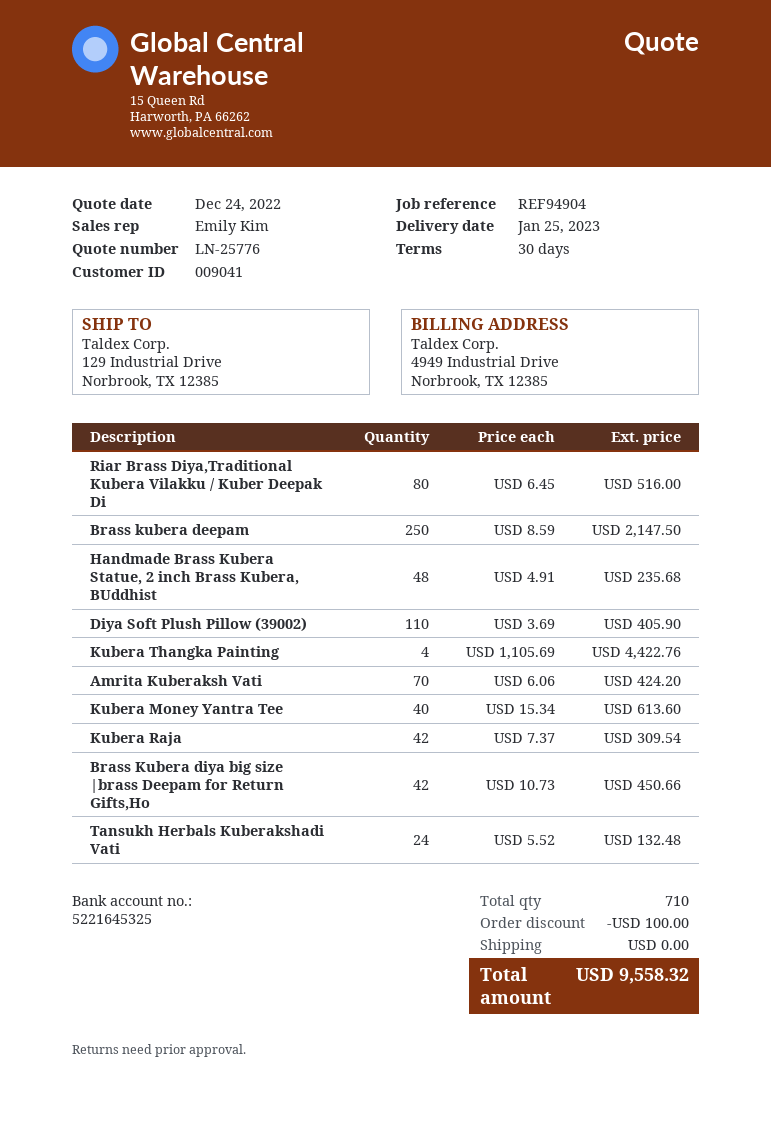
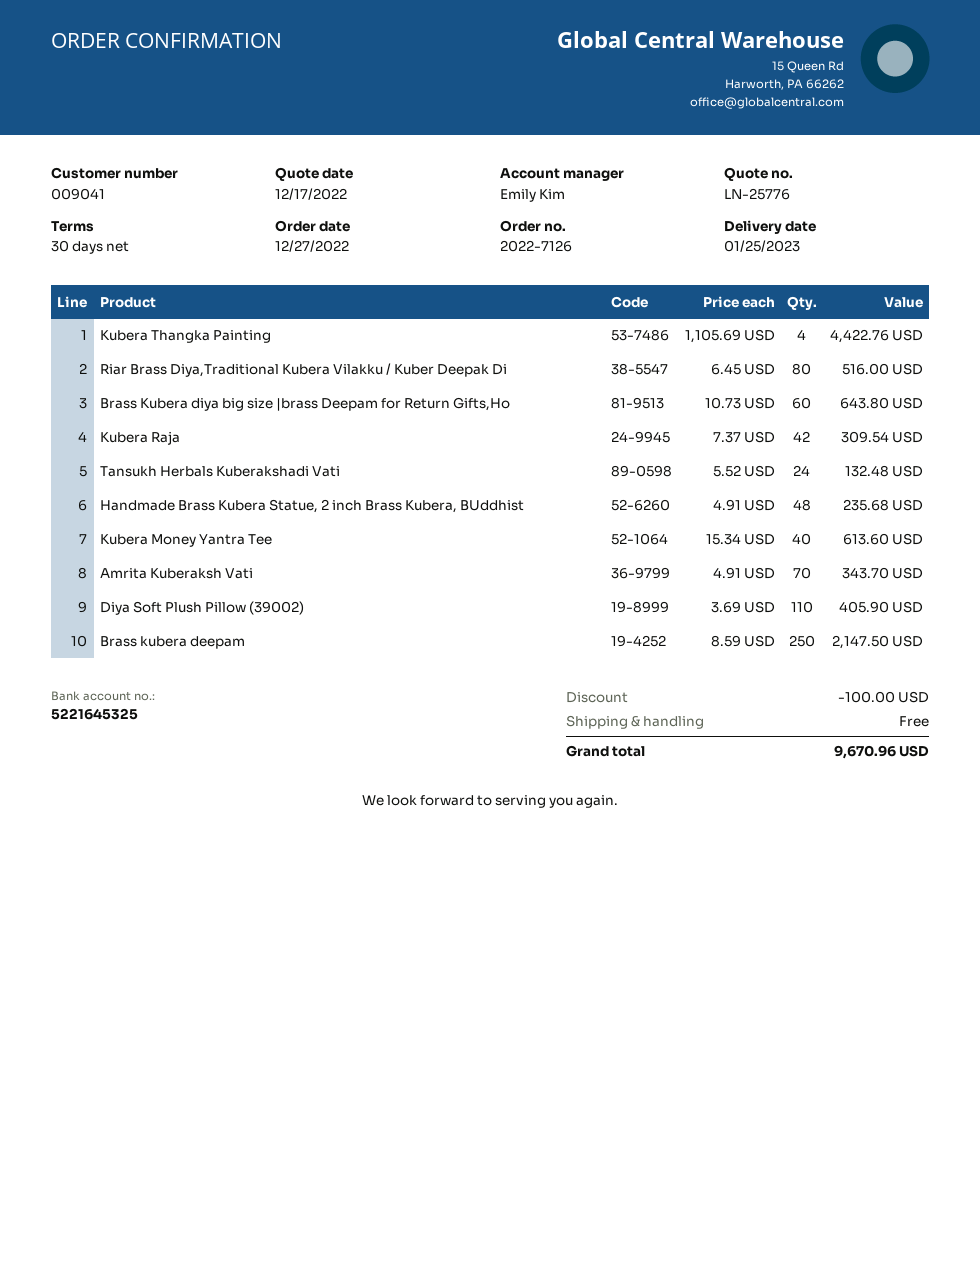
quote date: 2022-12-24 -> 2022-12-17
Amrita Kuberaksh Vati: 70 x 6.06 = 424.20 -> 70 x 4.91 = 343.70
Brass Kubera diya big size |brass Deepam for Return Gifts,Ho: 42 x 10.73 = 450.66 -> 60 x 10.73 = 643.80
total: 9558.32 -> 9670.96

